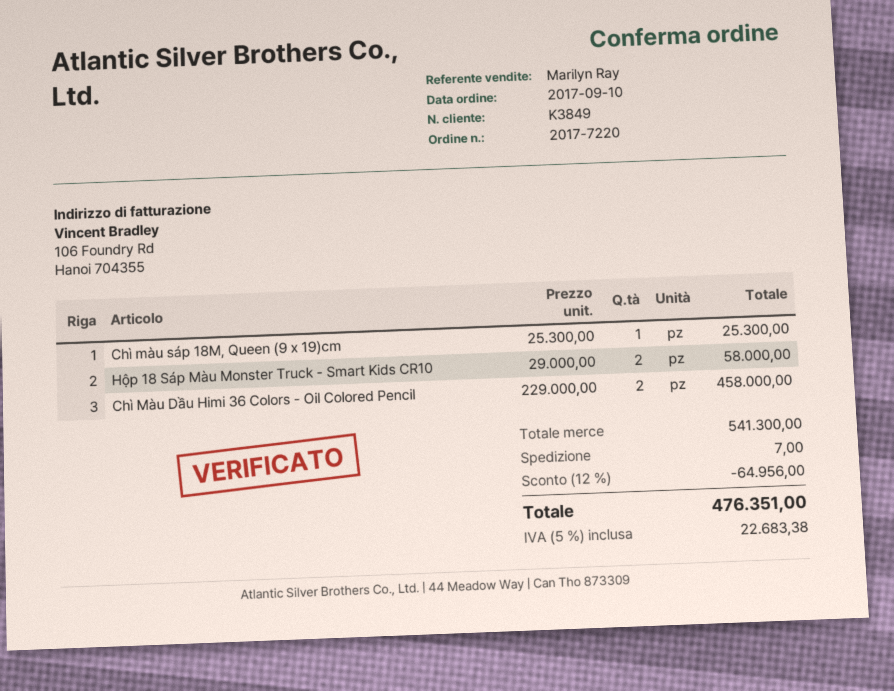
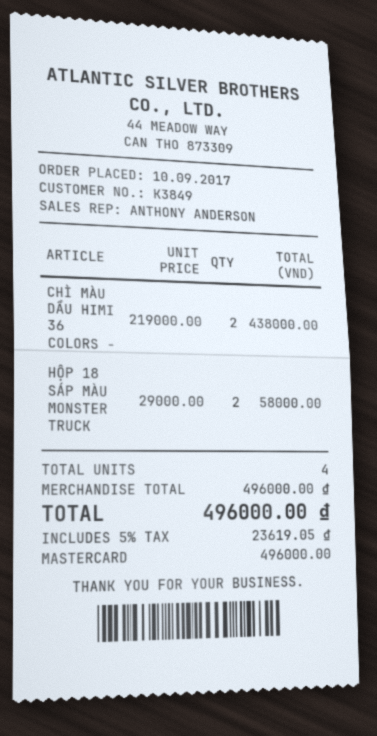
sales rep: Marilyn Ray -> ANTHONY ANDERSON
Chì màu sáp 18M, Queen (9 x 19)cm: 1 x 25300.00 = 25300.00 -> none
Chì Màu Dầu Himi 36 Colors - Oil Colored Pencil: 2 x 229000.00 = 458000.00 -> 2 x 219000.00 = 438000.00
subtotal: 541300.00 -> 496000.00
discount: 12% = 64956.00 -> none
shipping: 7.00 -> none
tax: 5% = 22683.38 -> 5% = 23619.05
total: 476351.00 -> 496000.00

